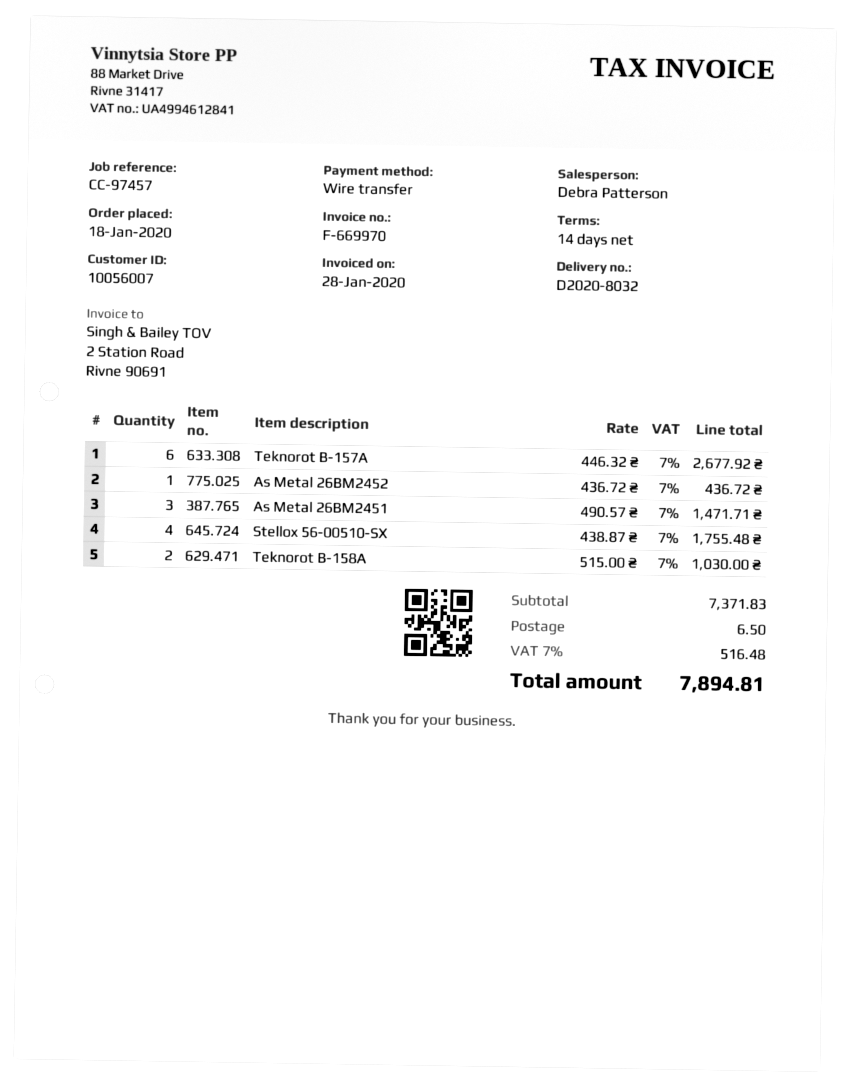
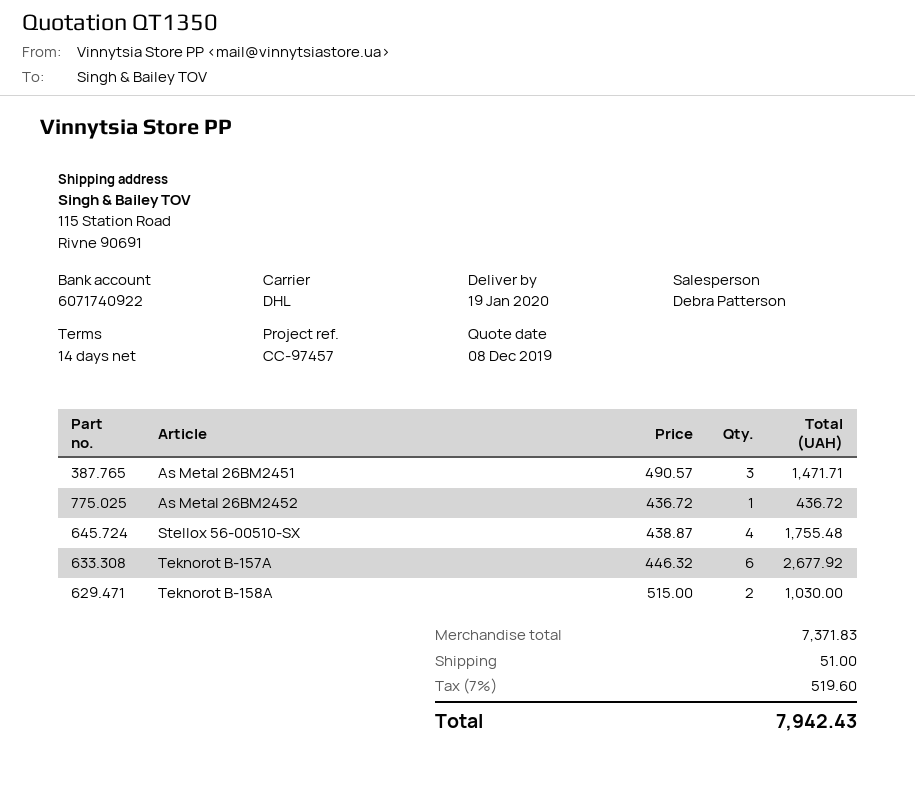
shipping: 6.50 -> 51.00
tax: 7% = 516.48 -> 7% = 519.60
total: 7894.81 -> 7942.43

